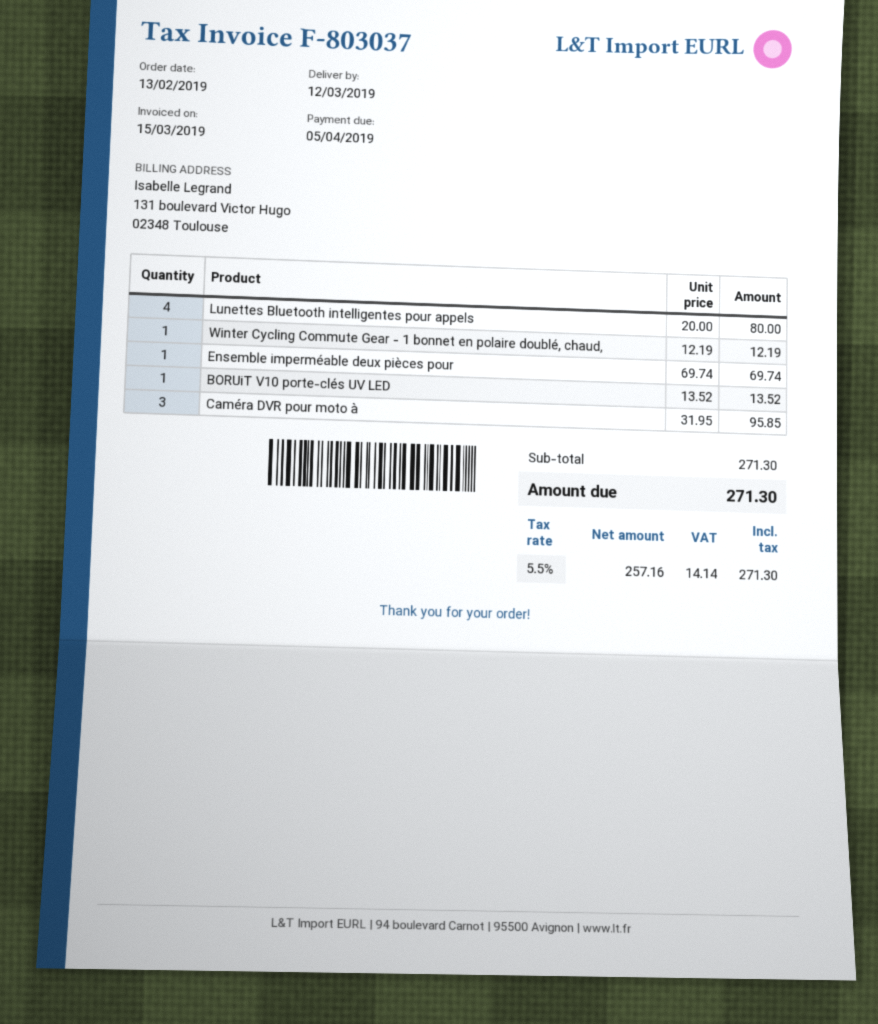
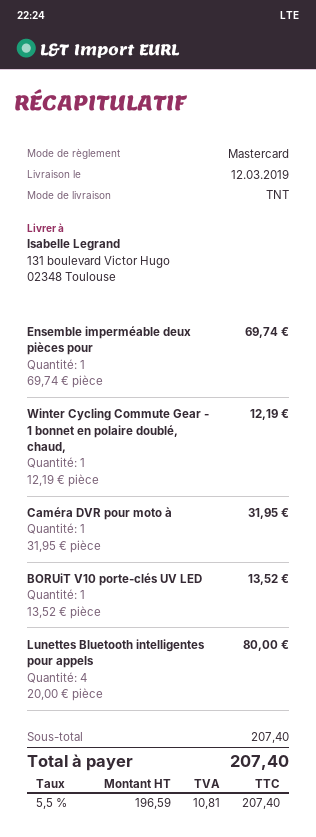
Caméra DVR pour moto à: 3 x 31.95 = 95.85 -> 1 x 31.95 = 31.95
subtotal: 271.30 -> 207.40
net: 257.16 -> 196.59
tax: 5.5% = 14.14 -> 5.5% = 10.81
total: 271.30 -> 207.40

